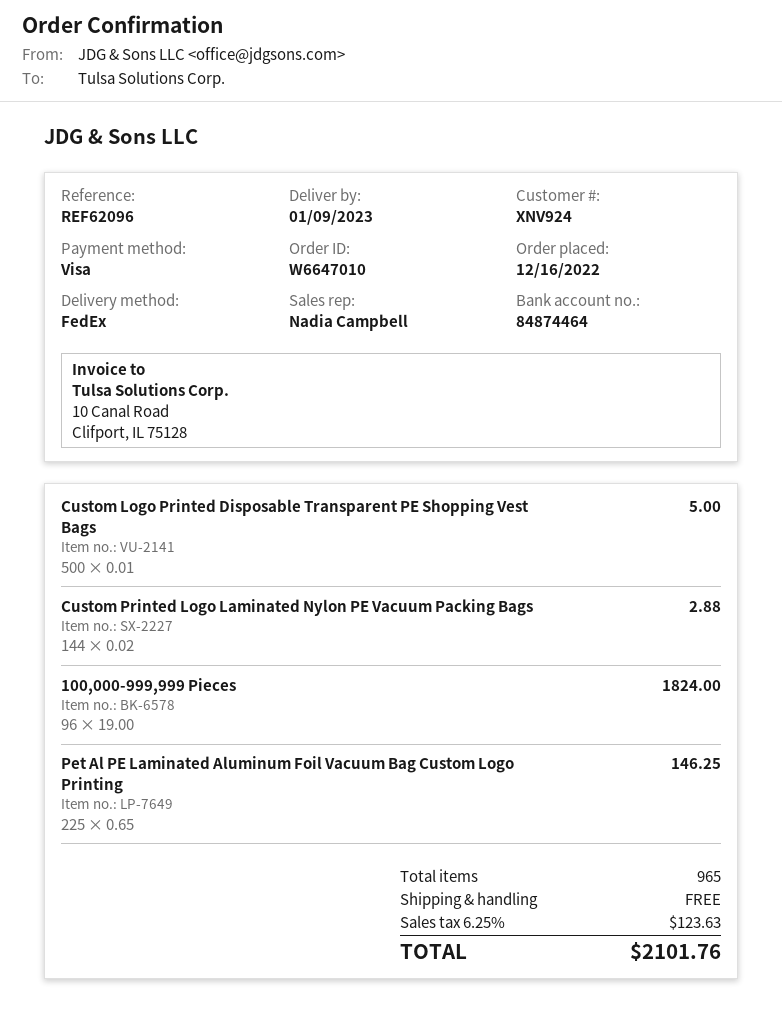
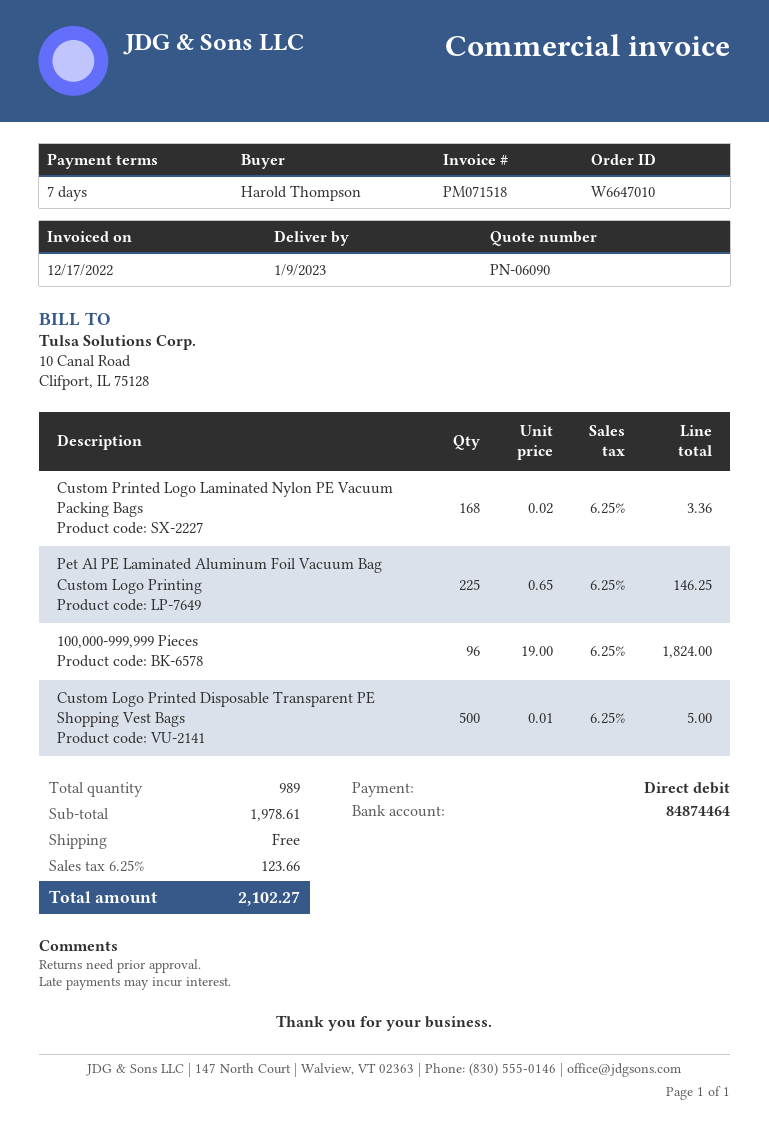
payment method: Visa -> direct debit
Custom Printed Logo Laminated Nylon PE Vacuum Packing Bags: 144 x 0.02 = 2.88 -> 168 x 0.02 = 3.36
total quantity: 965 -> 989
tax: 6.25% = 123.63 -> 6.25% = 123.66
total: 2101.76 -> 2102.27

